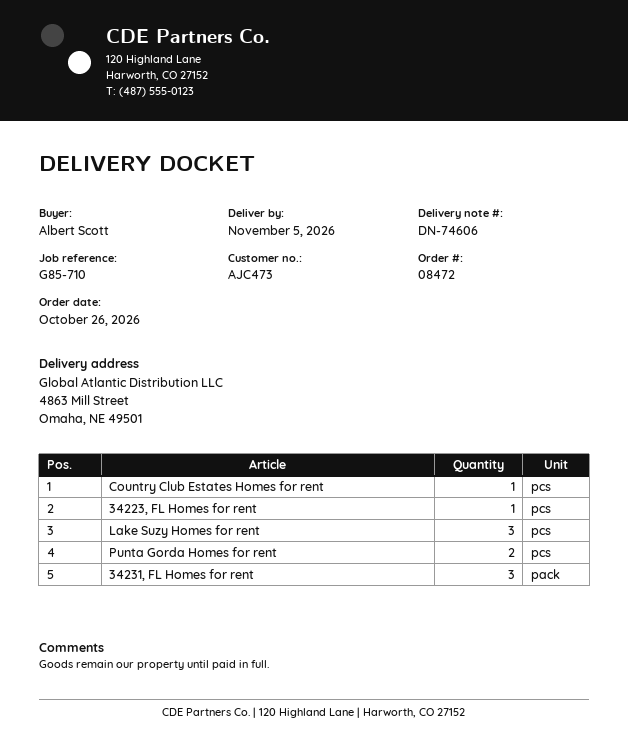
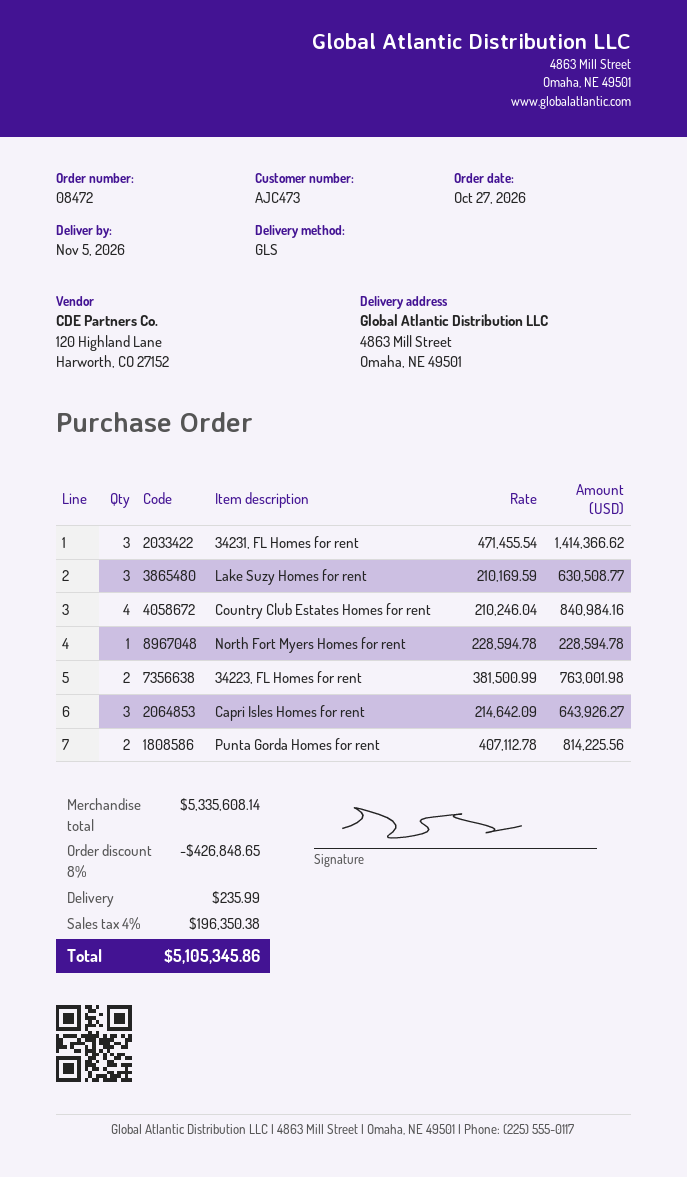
order date: 2026-10-26 -> 2026-10-27
Country Club Estates Homes for rent: 1 -> 4
34223, FL Homes for rent: 1 -> 2
North Fort Myers Homes for rent: none -> 1
Capri Isles Homes for rent: none -> 3

